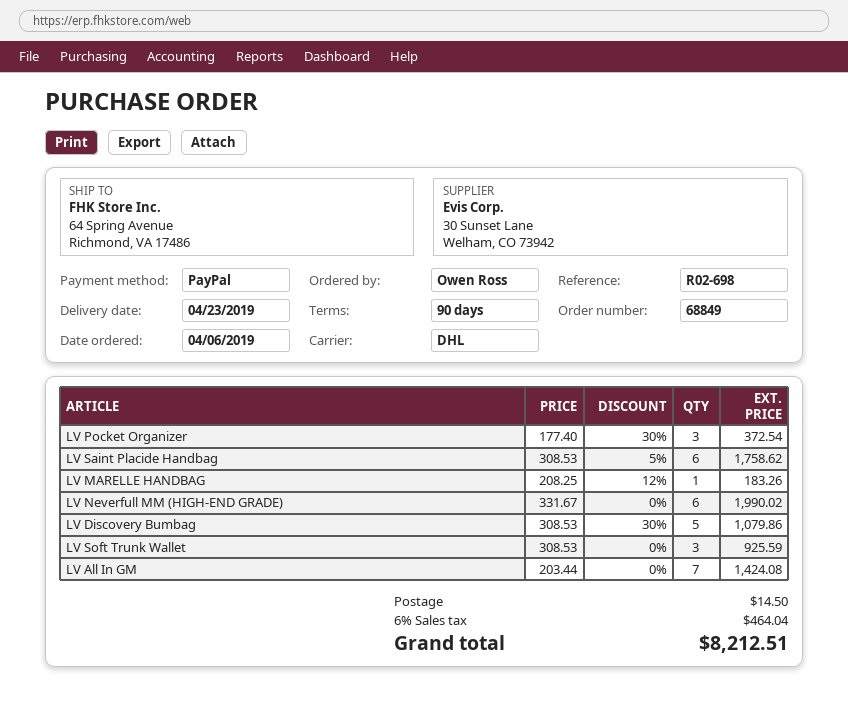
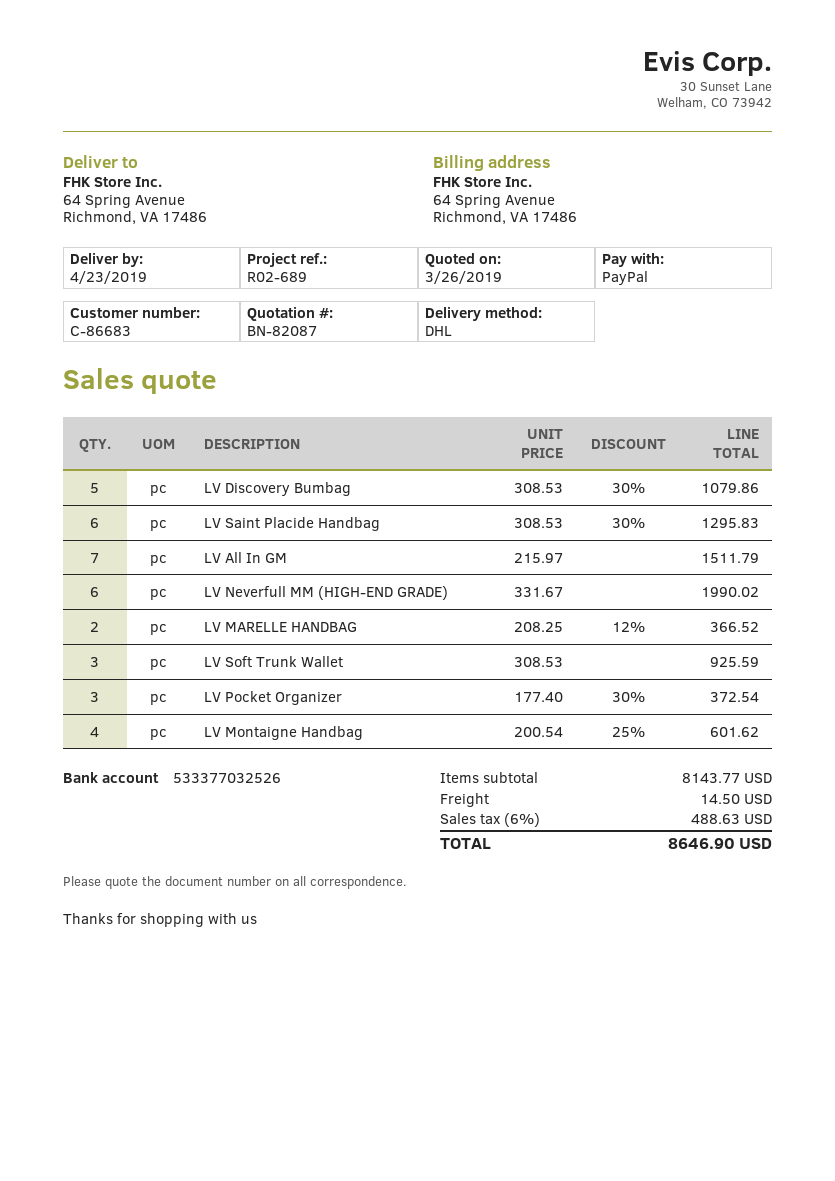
reference: R02-698 -> R02-689
LV Saint Placide Handbag: 6 x 308.53 - 5% = 1758.62 -> 6 x 308.53 - 30% = 1295.83
LV MARELLE HANDBAG: 1 x 208.25 - 12% = 183.26 -> 2 x 208.25 - 12% = 366.52
LV All In GM: 7 x 203.44 = 1424.08 -> 7 x 215.97 = 1511.79
LV Montaigne Handbag: none -> 4 x 200.54 - 25% = 601.62
tax: 6% = 464.04 -> 6% = 488.63
total: 8212.51 -> 8646.90

